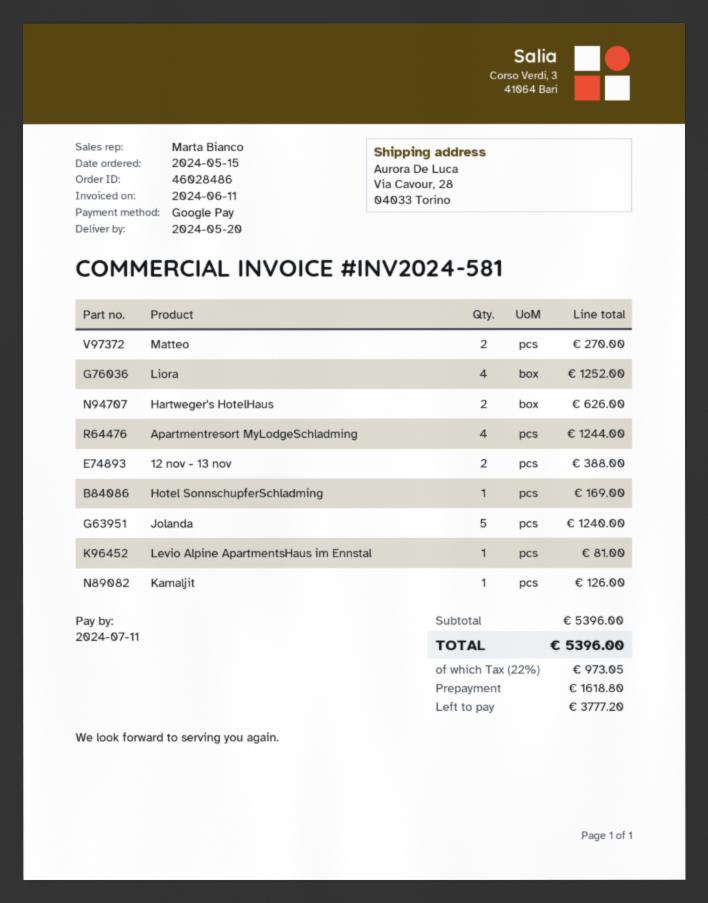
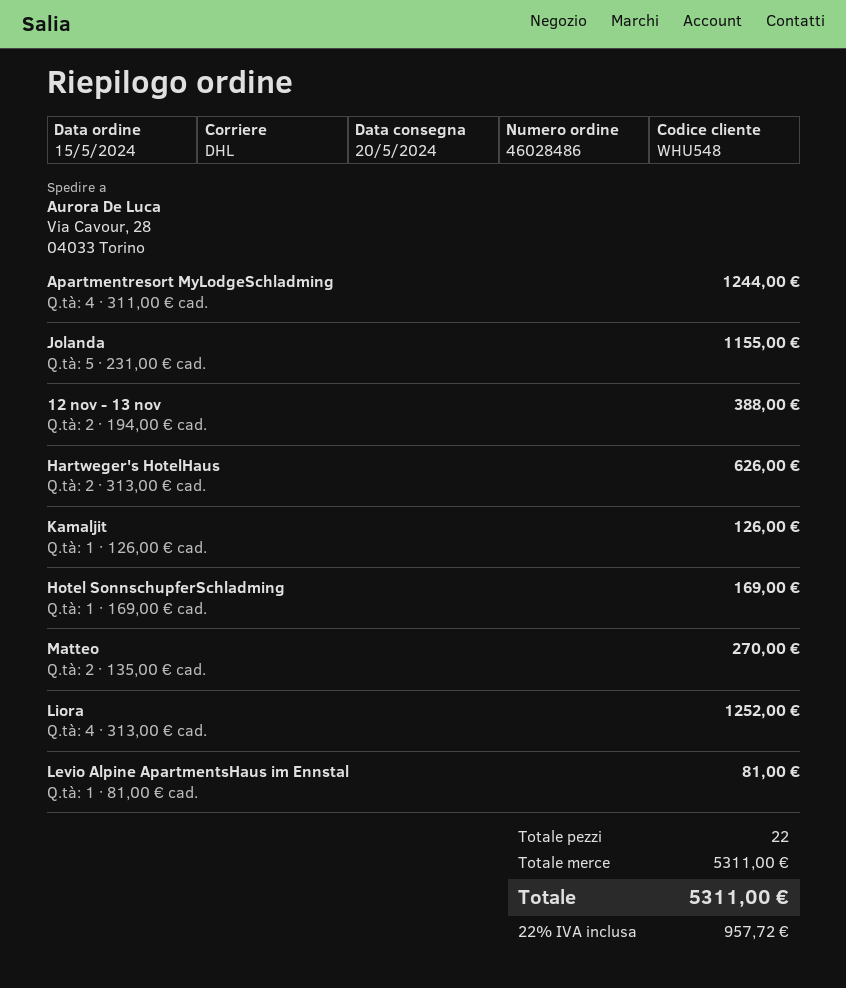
Jolanda: 5 for 1240.00 -> 5 for 1155.00
subtotal: 5396.00 -> 5311.00
tax: 22% = 973.05 -> 22% = 957.72
total: 5396.00 -> 5311.00

